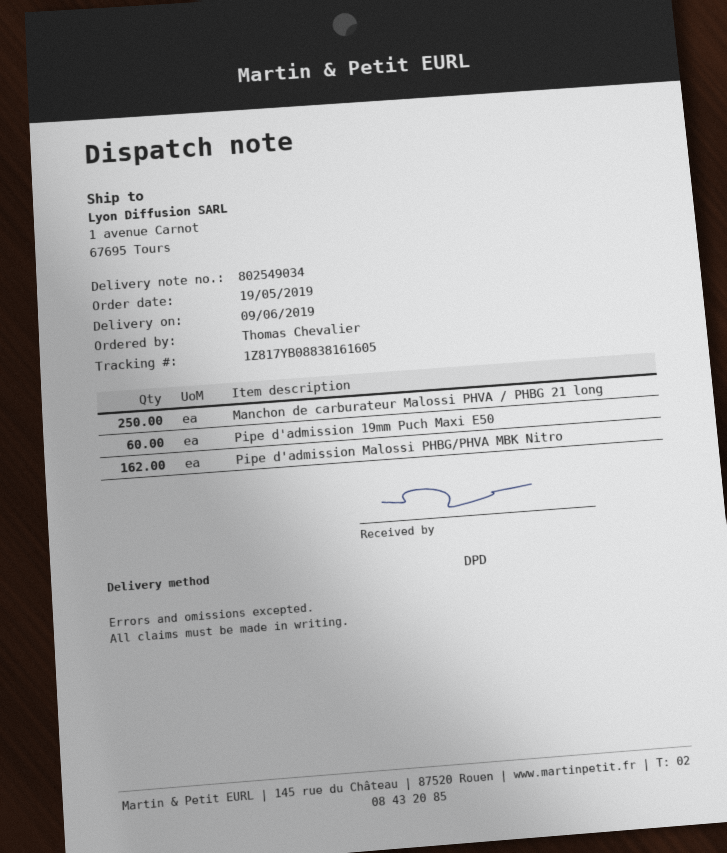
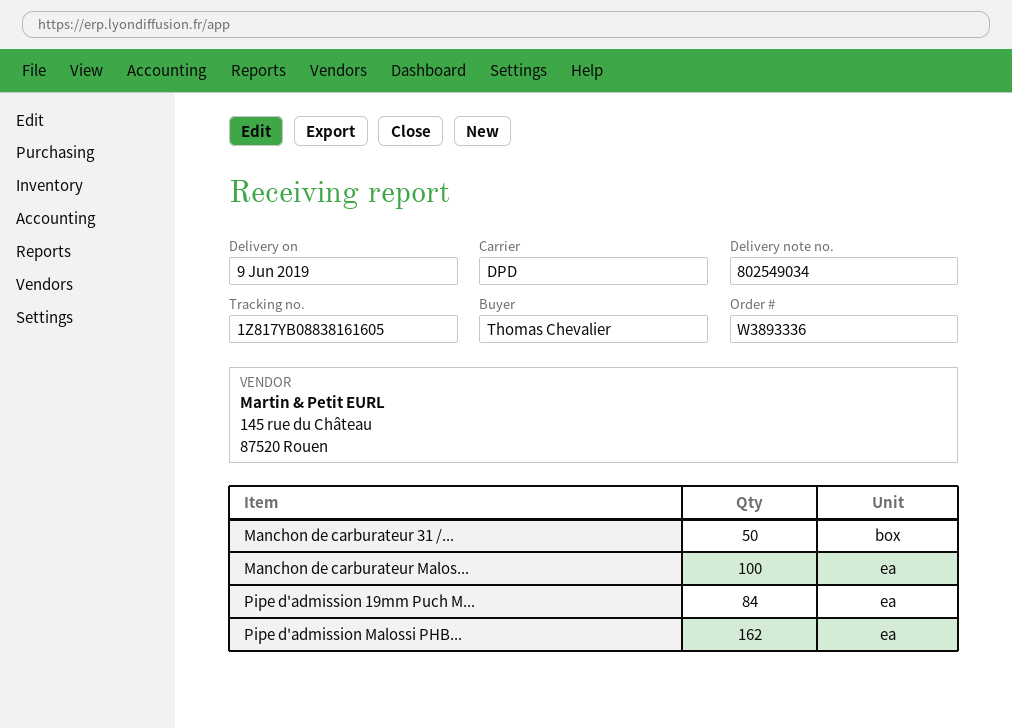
Manchon de carburateur Malossi PHVA / PHBG 21 long: 250 -> 100
Pipe d'admission 19mm Puch Maxi E50: 60 -> 84
Manchon de carburateur 31 /...: none -> 50

